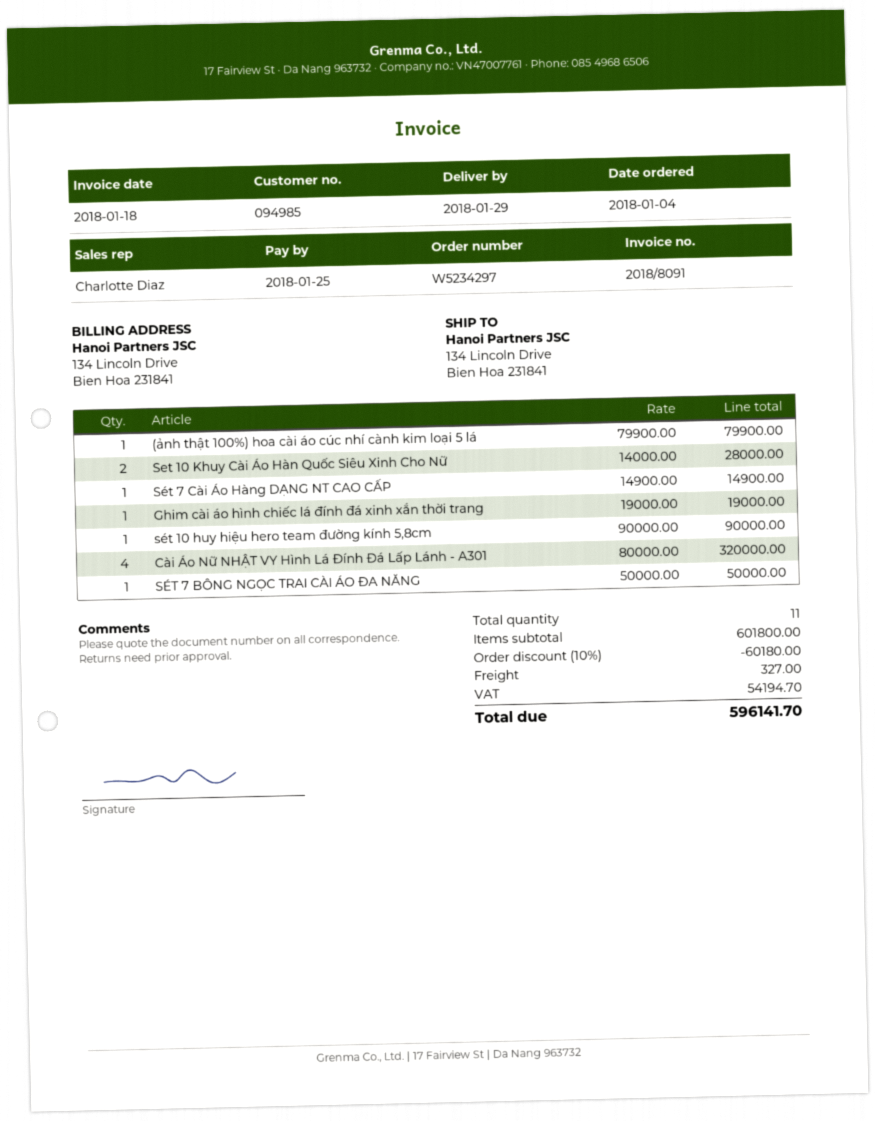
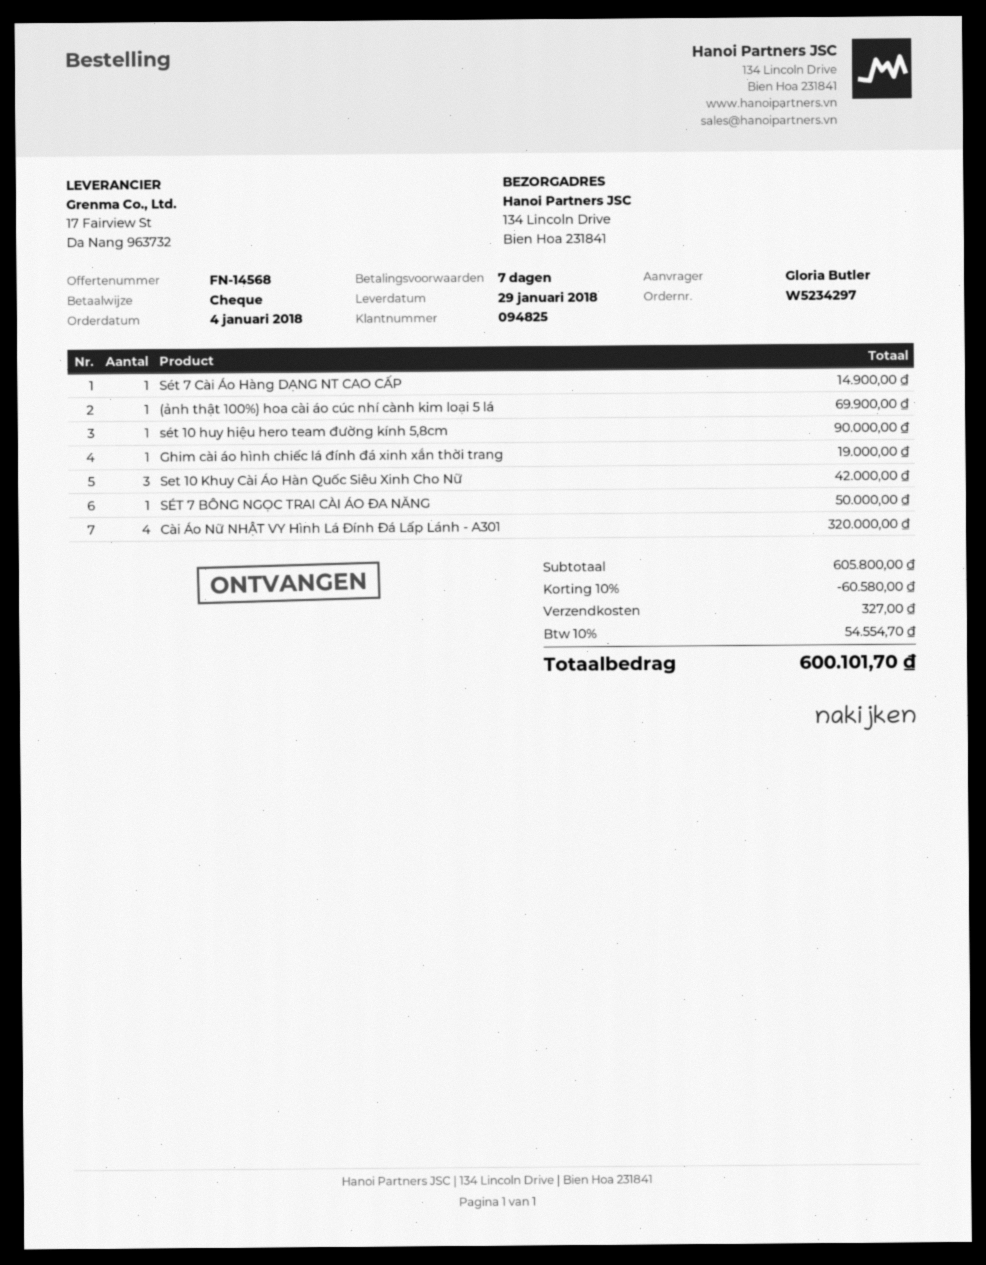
customer number: 094985 -> 094825
(ảnh thật 100%) hoa cài áo cúc nhí cành kim loại 5 lá: 1 for 79900.00 -> 1 for 69900.00
Set 10 Khuy Cài Áo Hàn Quốc Siêu Xinh Cho Nữ: 2 for 28000.00 -> 3 for 42000.00
subtotal: 601800.00 -> 605800.00
discount: 10% = 60180.00 -> 10% = 60580.00
tax: 54194.70 -> 54554.70
total: 596141.70 -> 600101.70

